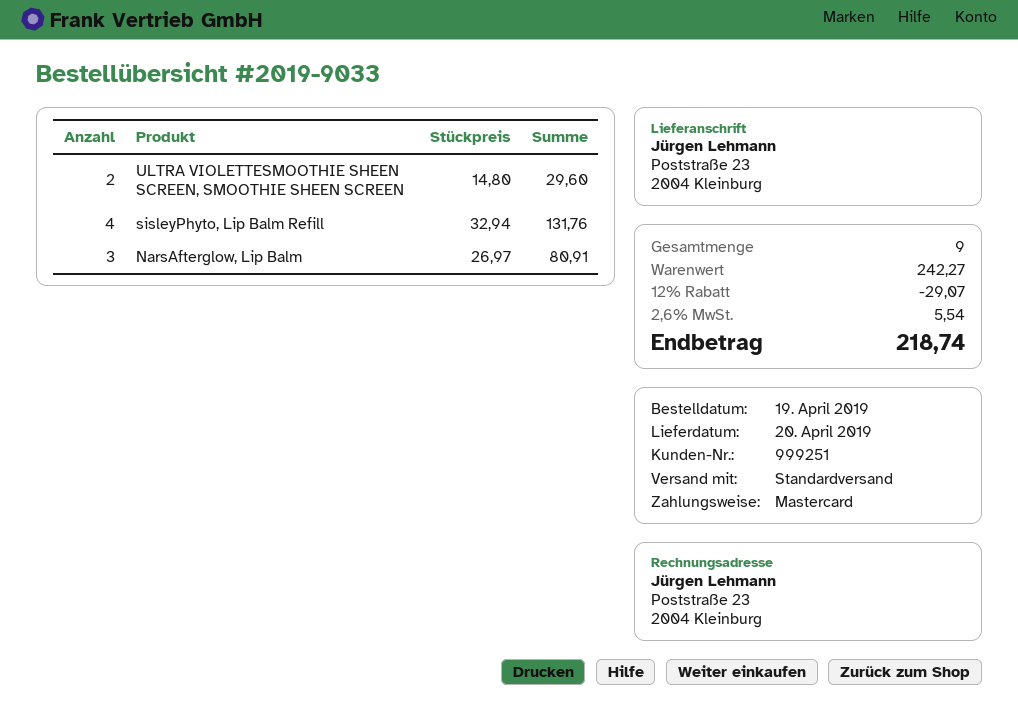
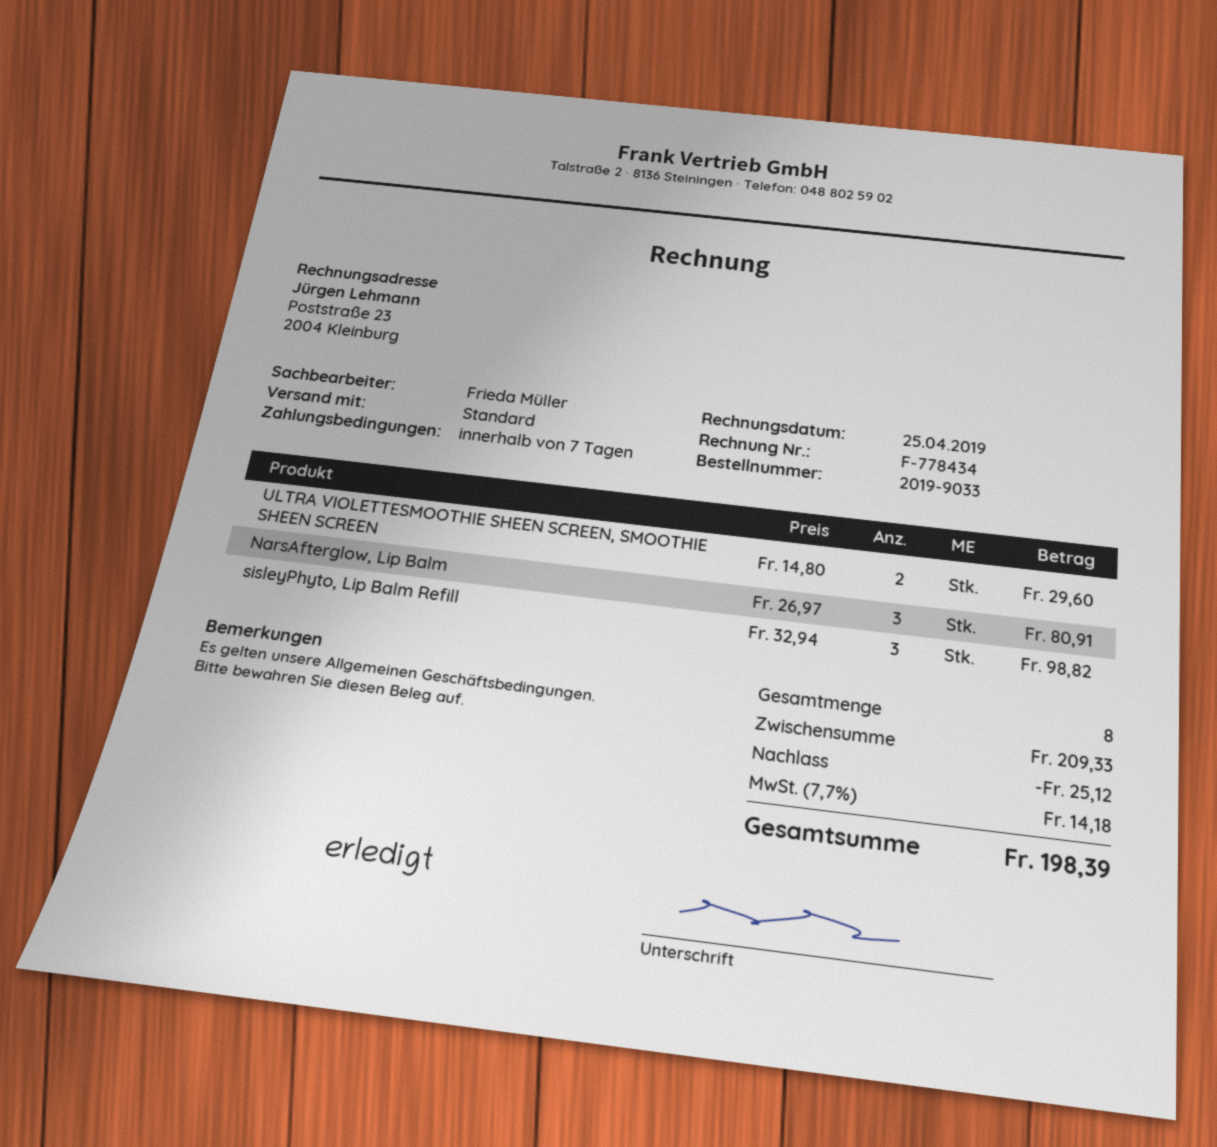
sisleyPhyto, Lip Balm Refill: 4 x 32.94 = 131.76 -> 3 x 32.94 = 98.82
total quantity: 9 -> 8
subtotal: 242.27 -> 209.33
discount: 29.07 -> 25.12
tax: 2.6% = 5.54 -> 7.7% = 14.18
total: 218.74 -> 198.39

